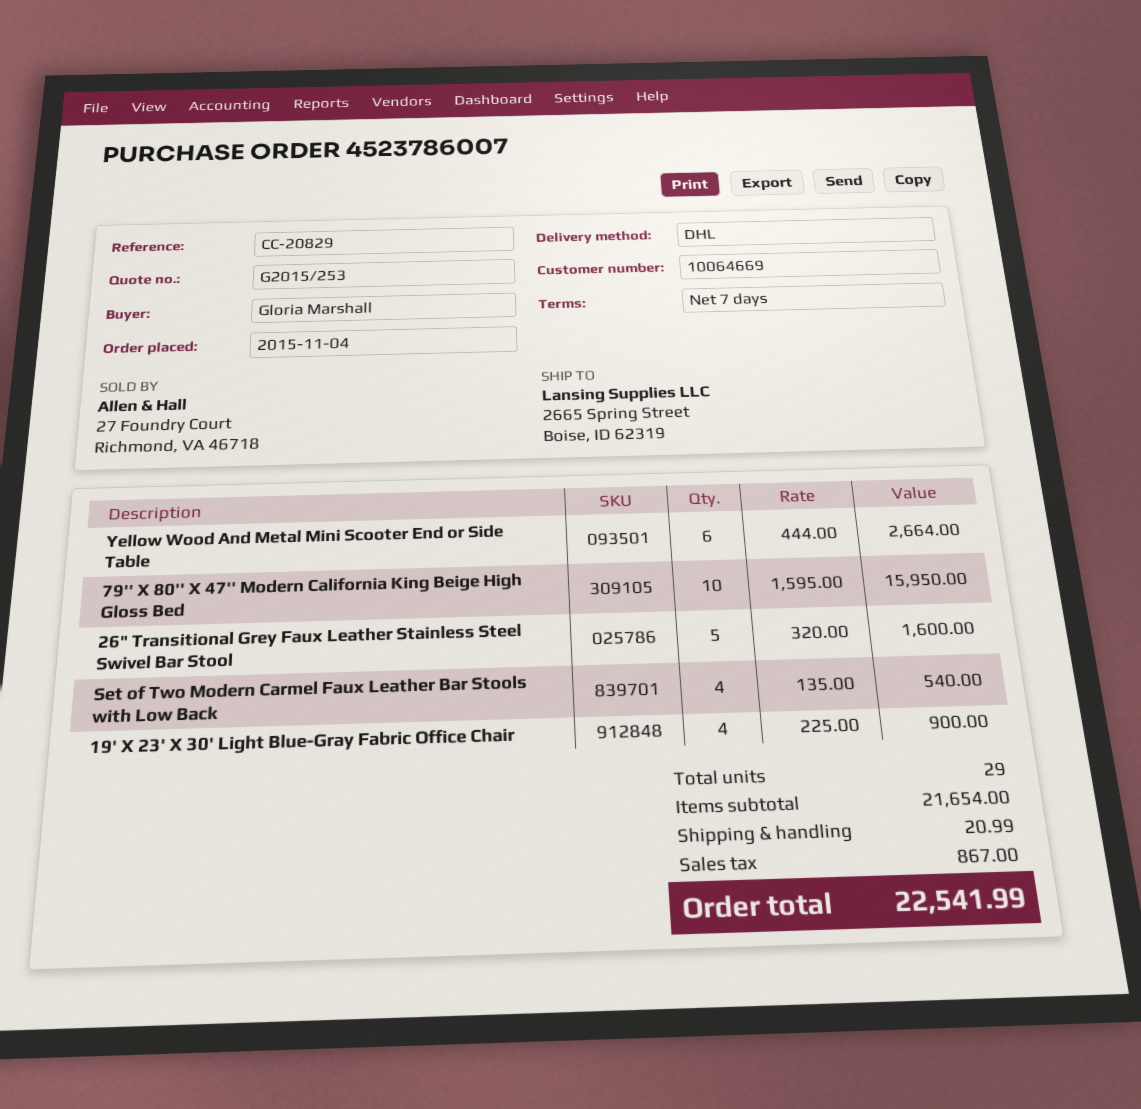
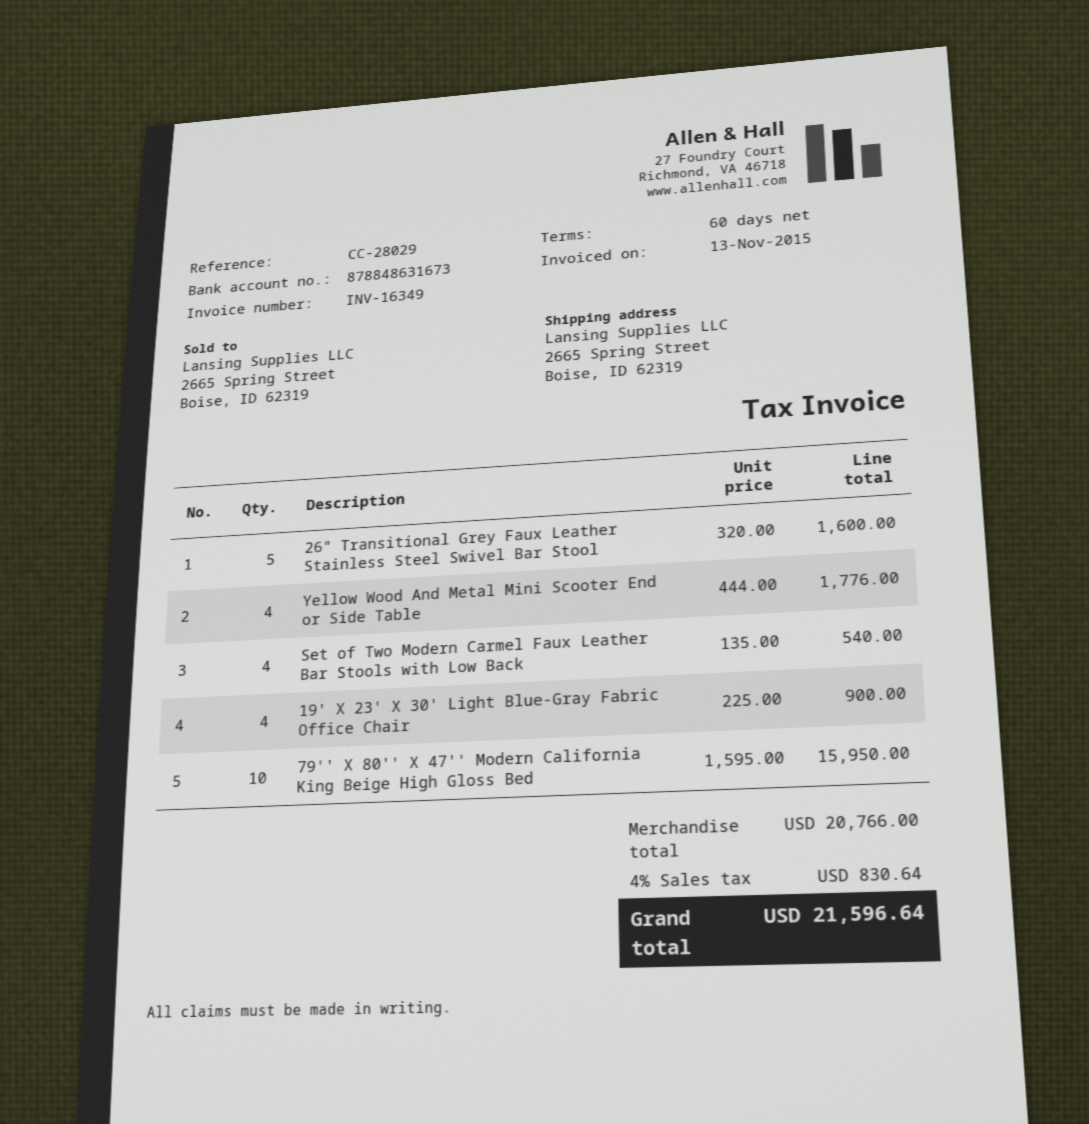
payment terms: 7 days -> 60 days
reference: CC-20829 -> CC-28029
Yellow Wood And Metal Mini Scooter End or Side Table: 6 x 444.00 = 2664.00 -> 4 x 444.00 = 1776.00
subtotal: 21654.00 -> 20766.00
shipping: 20.99 -> none
tax: 867.00 -> 830.64
total: 22541.99 -> 21596.64

